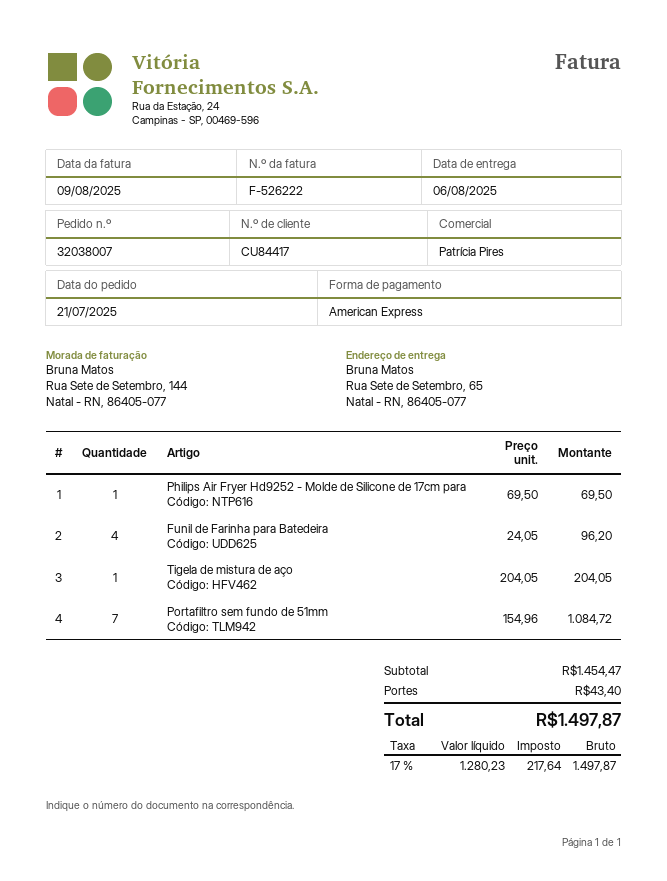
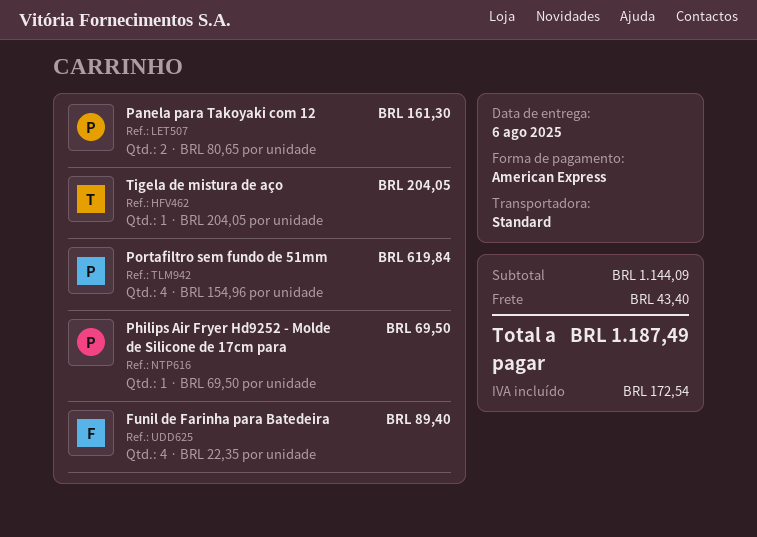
Funil de Farinha para Batedeira: 4 x 24.05 = 96.20 -> 4 x 22.35 = 89.40
Portafiltro sem fundo de 51mm: 7 x 154.96 = 1084.72 -> 4 x 154.96 = 619.84
Panela para Takoyaki com 12: none -> 2 x 80.65 = 161.30
subtotal: 1454.47 -> 1144.09
tax: 217.64 -> 172.54
total: 1497.87 -> 1187.49

